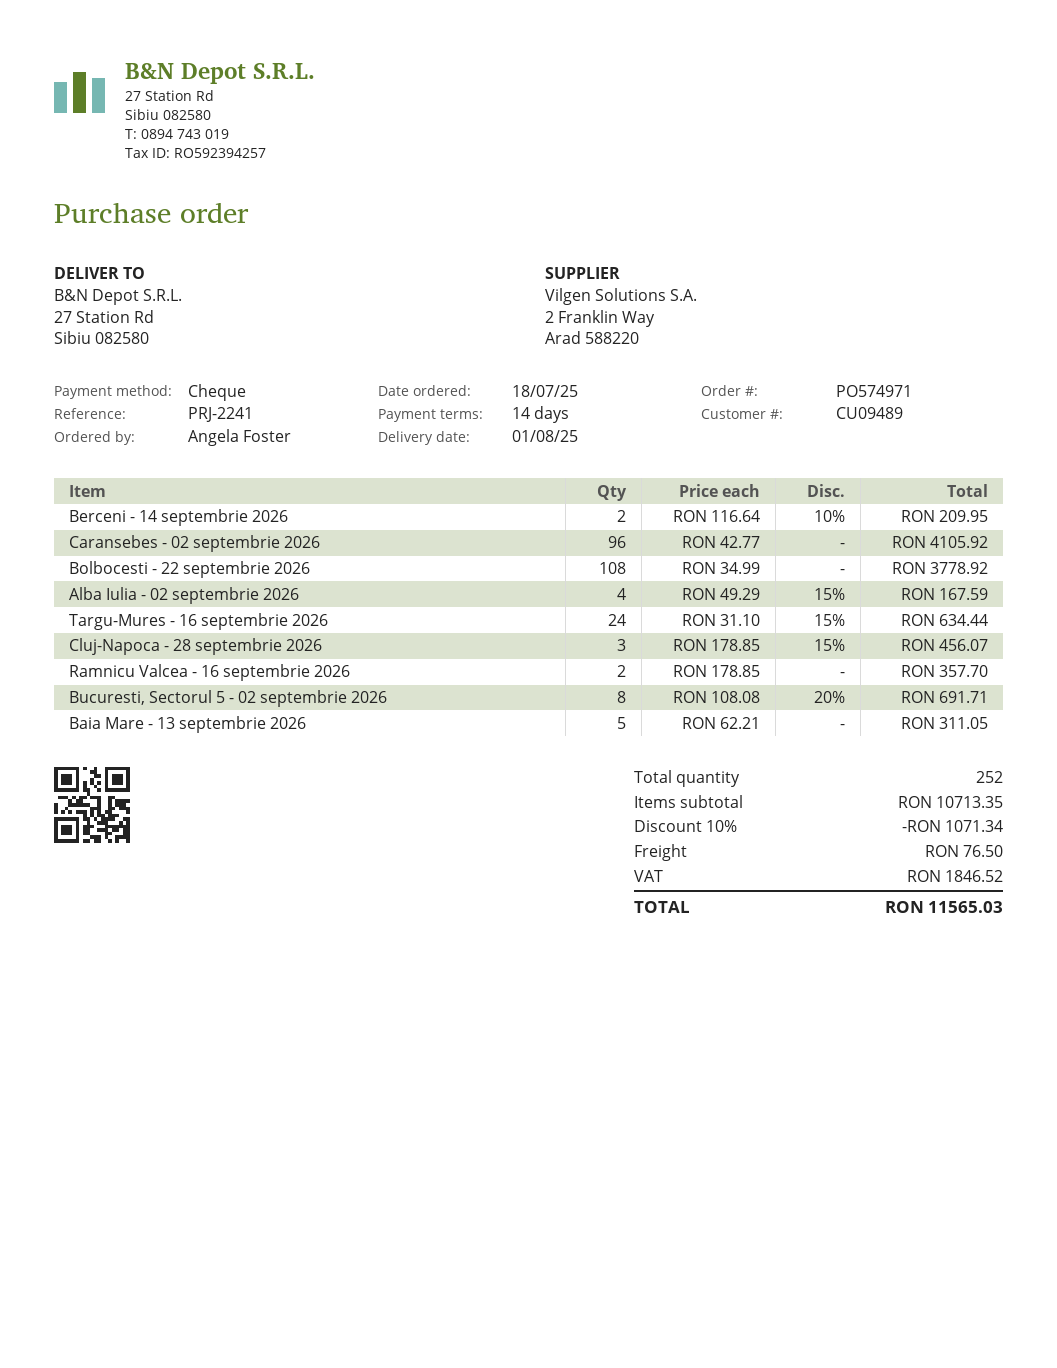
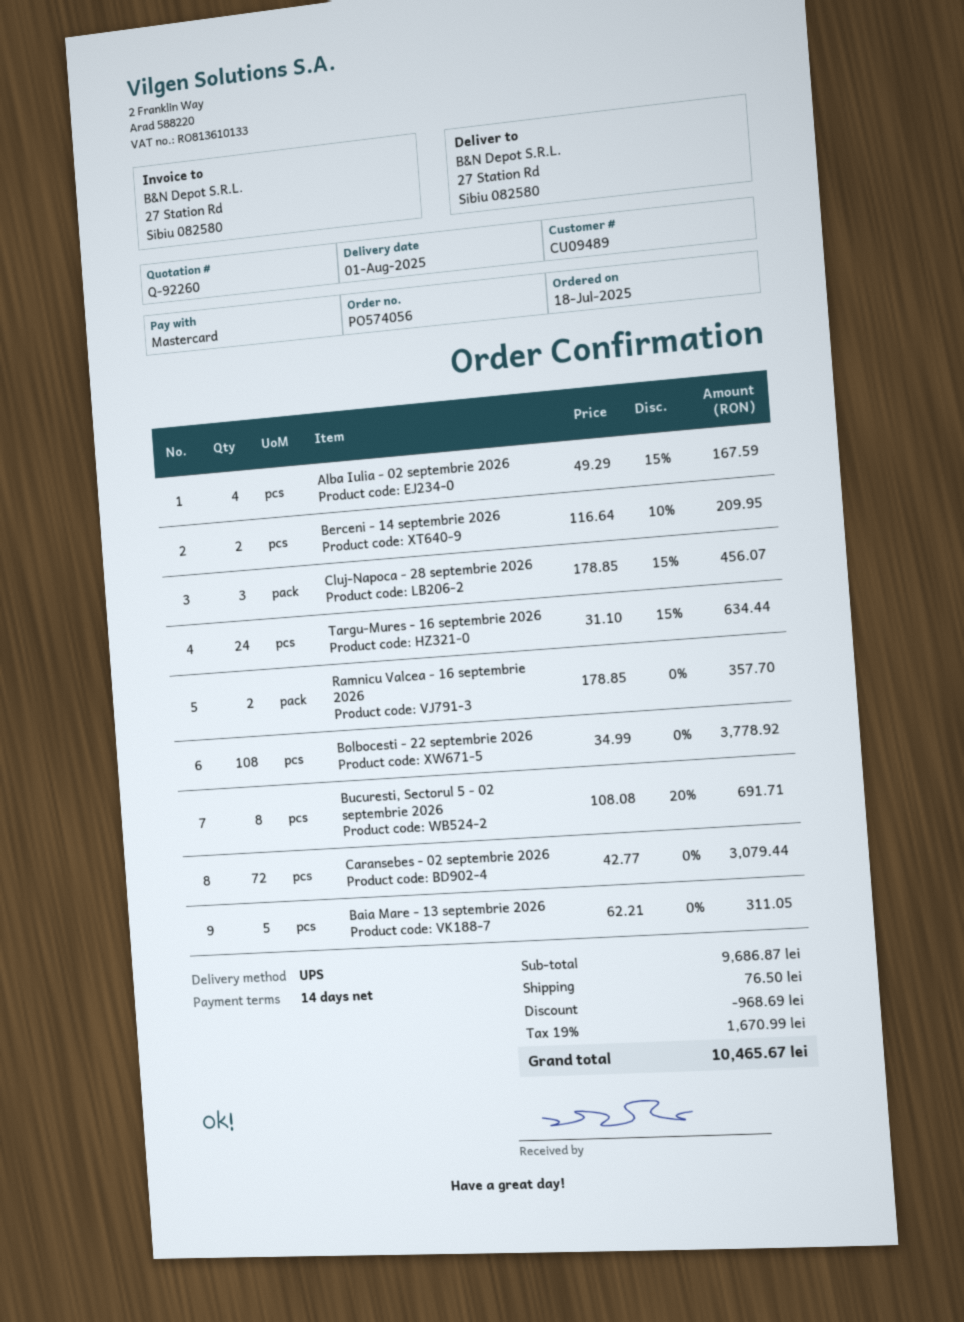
order number: PO574971 -> PO574056
payment method: cheque -> Mastercard
Caransebes - 02 septembrie 2026: 96 x 42.77 = 4105.92 -> 72 x 42.77 = 3079.44
subtotal: 10713.35 -> 9686.87
discount: 1071.34 -> 968.69
tax: 1846.52 -> 1670.99
total: 11565.03 -> 10465.67

